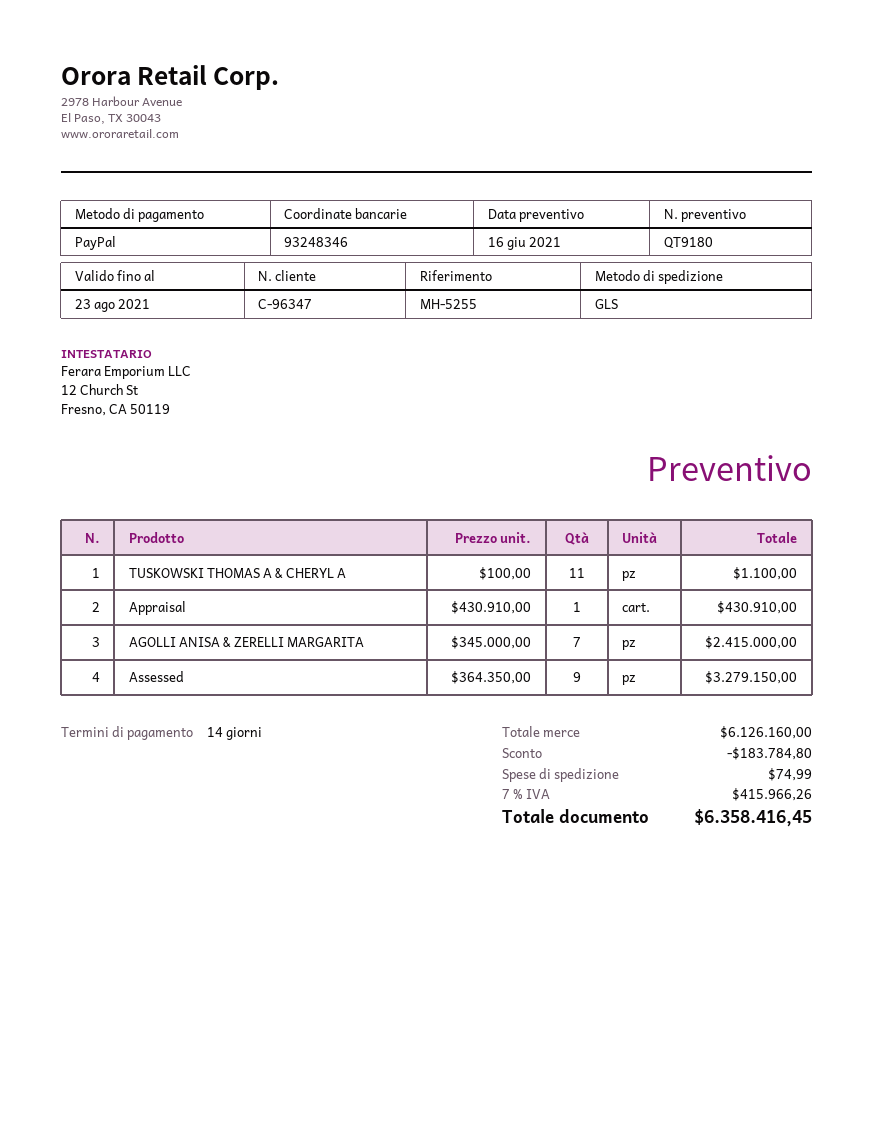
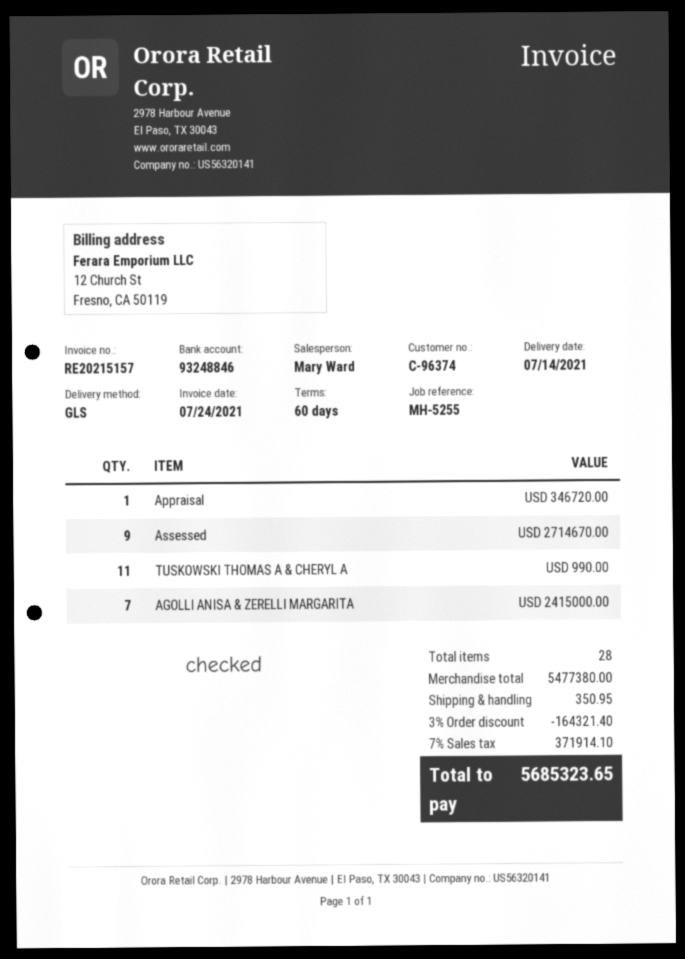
payment terms: 14 days -> 60 days
customer number: C-96347 -> C-96374
bank account: 93248346 -> 93248846
TUSKOWSKI THOMAS A & CHERYL A: 11 for 1100.00 -> 11 for 990.00
Appraisal: 1 for 430910.00 -> 1 for 346720.00
Assessed: 9 for 3279150.00 -> 9 for 2714670.00
subtotal: 6126160.00 -> 5477380.00
discount: 183784.80 -> 164321.40
shipping: 74.99 -> 350.95
tax: 7% = 415966.26 -> 7% = 371914.10
total: 6358416.45 -> 5685323.65

